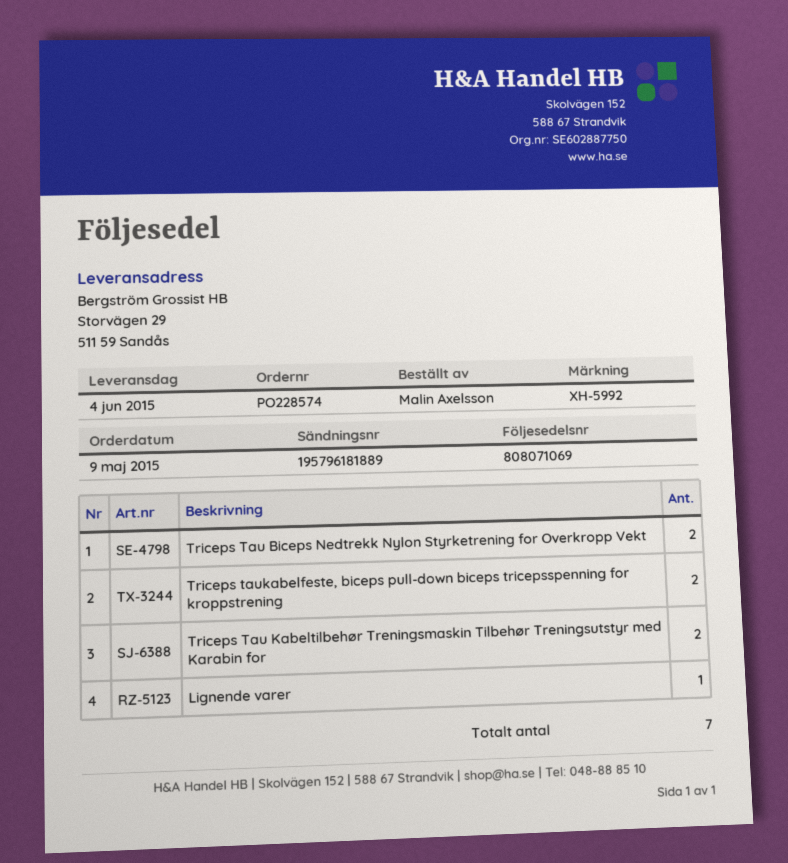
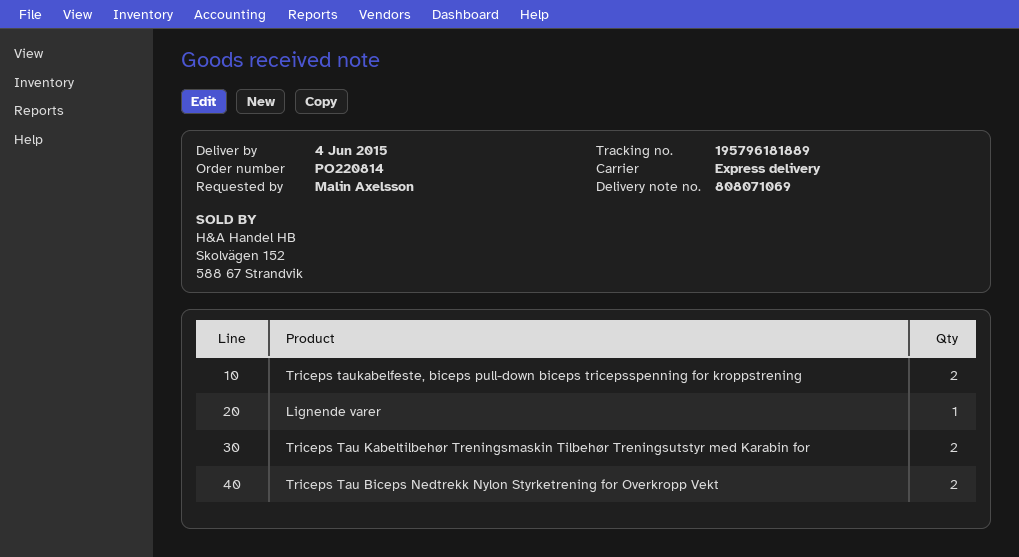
order number: PO228574 -> PO220814

